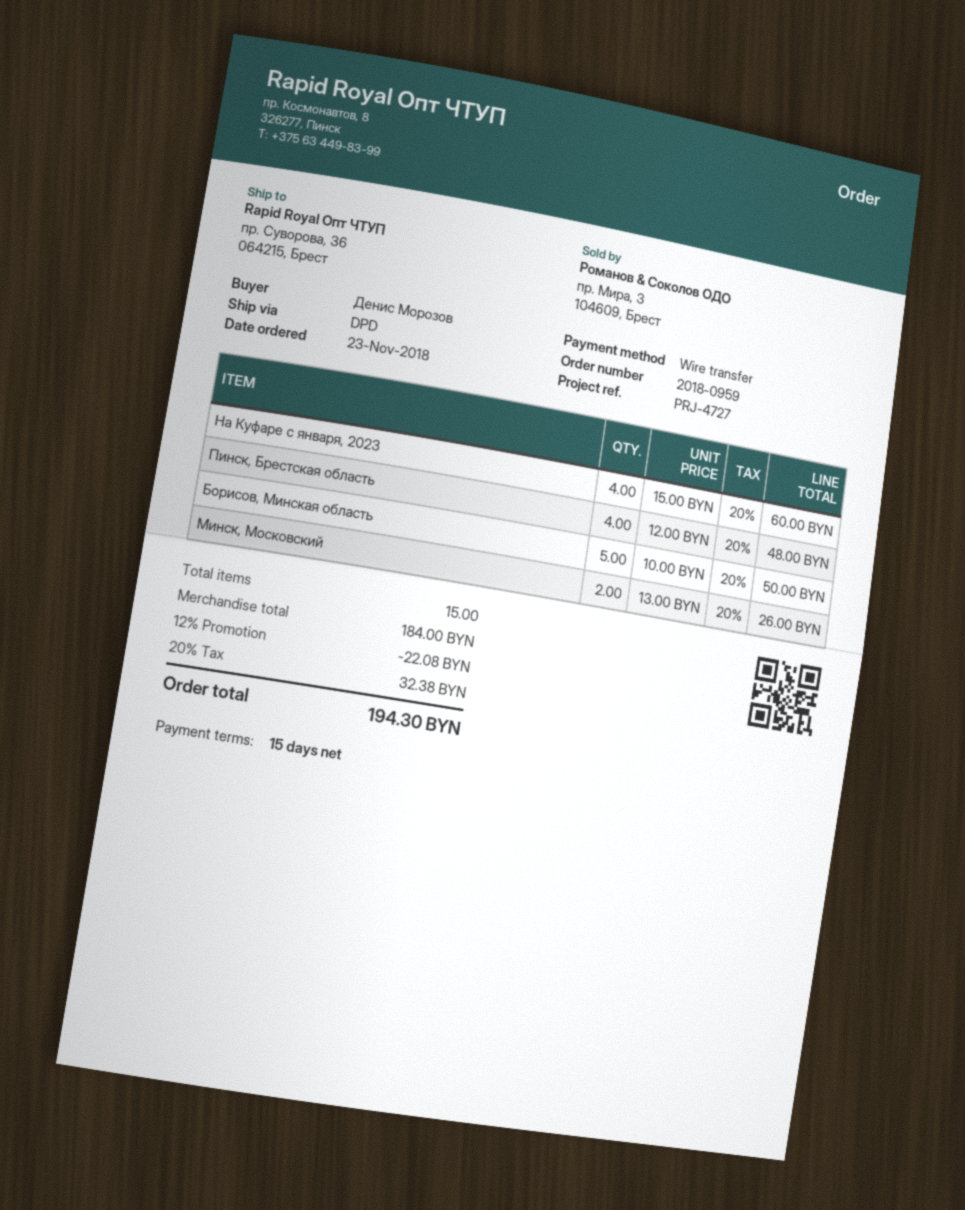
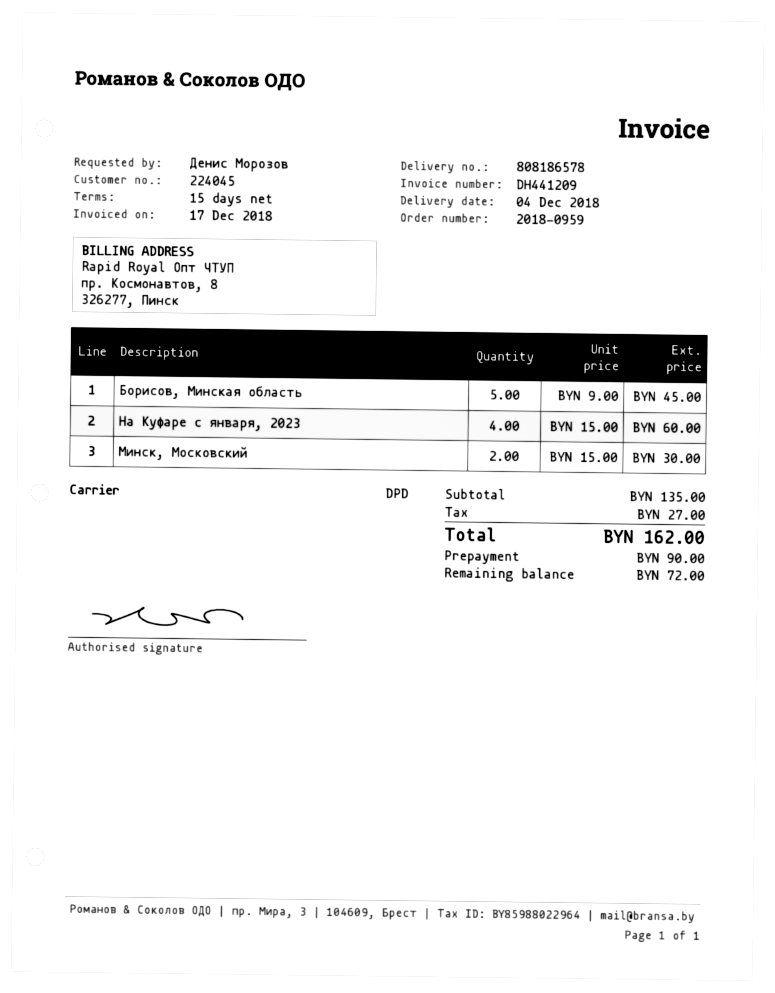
Пинск, Брестская область: 4 x 12.00 = 48.00 -> none
Борисов, Минская область: 5 x 10.00 = 50.00 -> 5 x 9.00 = 45.00
Минск, Московский: 2 x 13.00 = 26.00 -> 2 x 15.00 = 30.00
subtotal: 184.00 -> 135.00
discount: 12% = 22.08 -> none
tax: 32.38 -> 27.00
total: 194.30 -> 162.00

